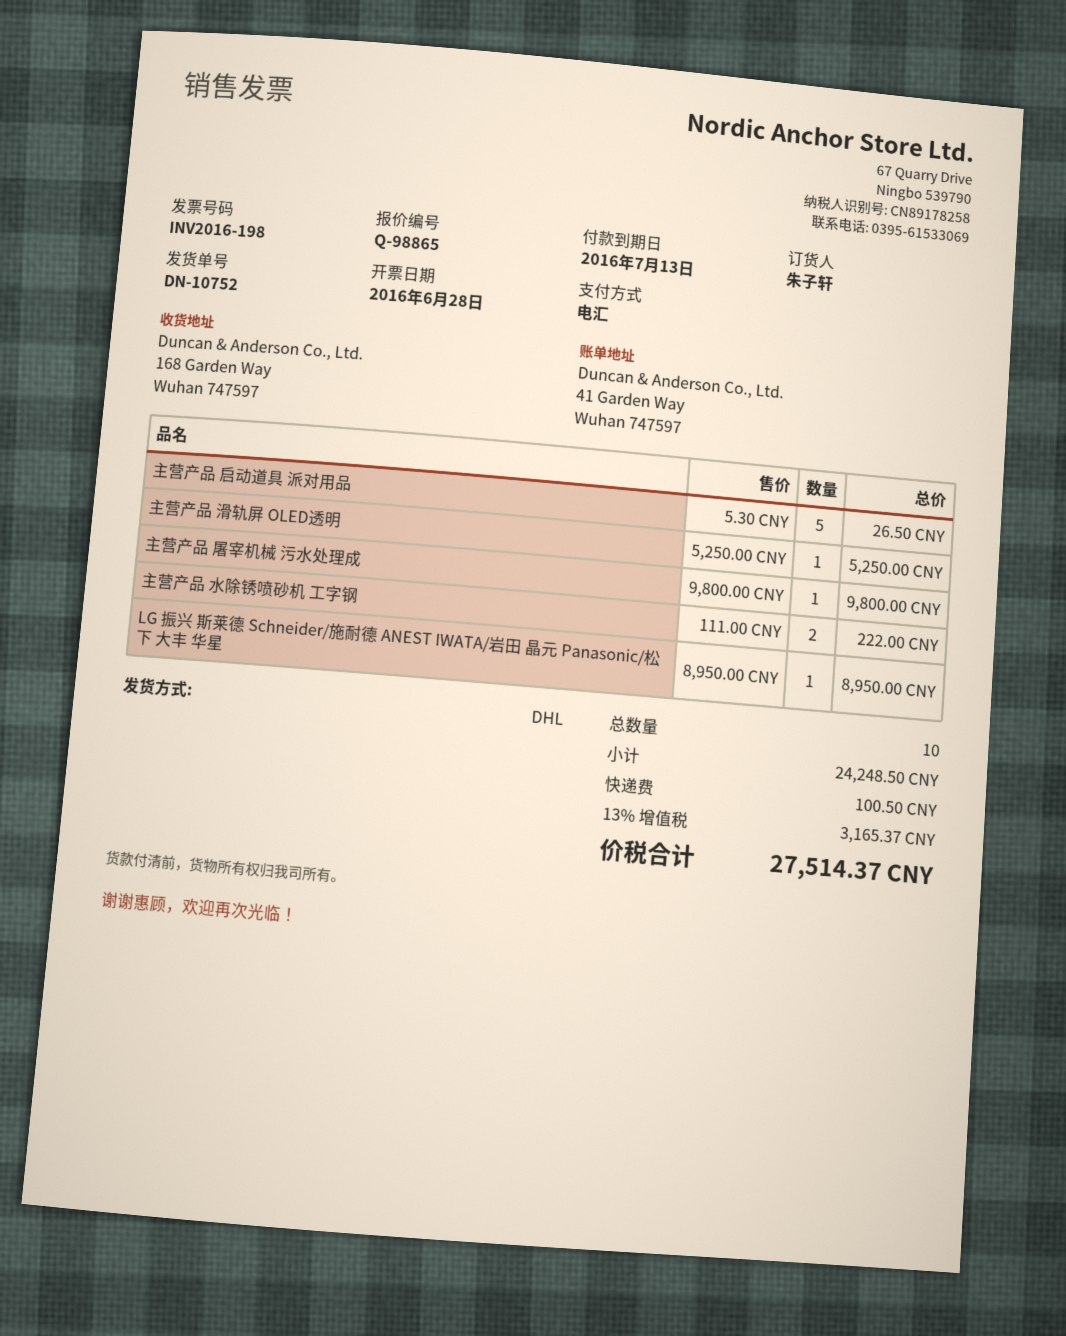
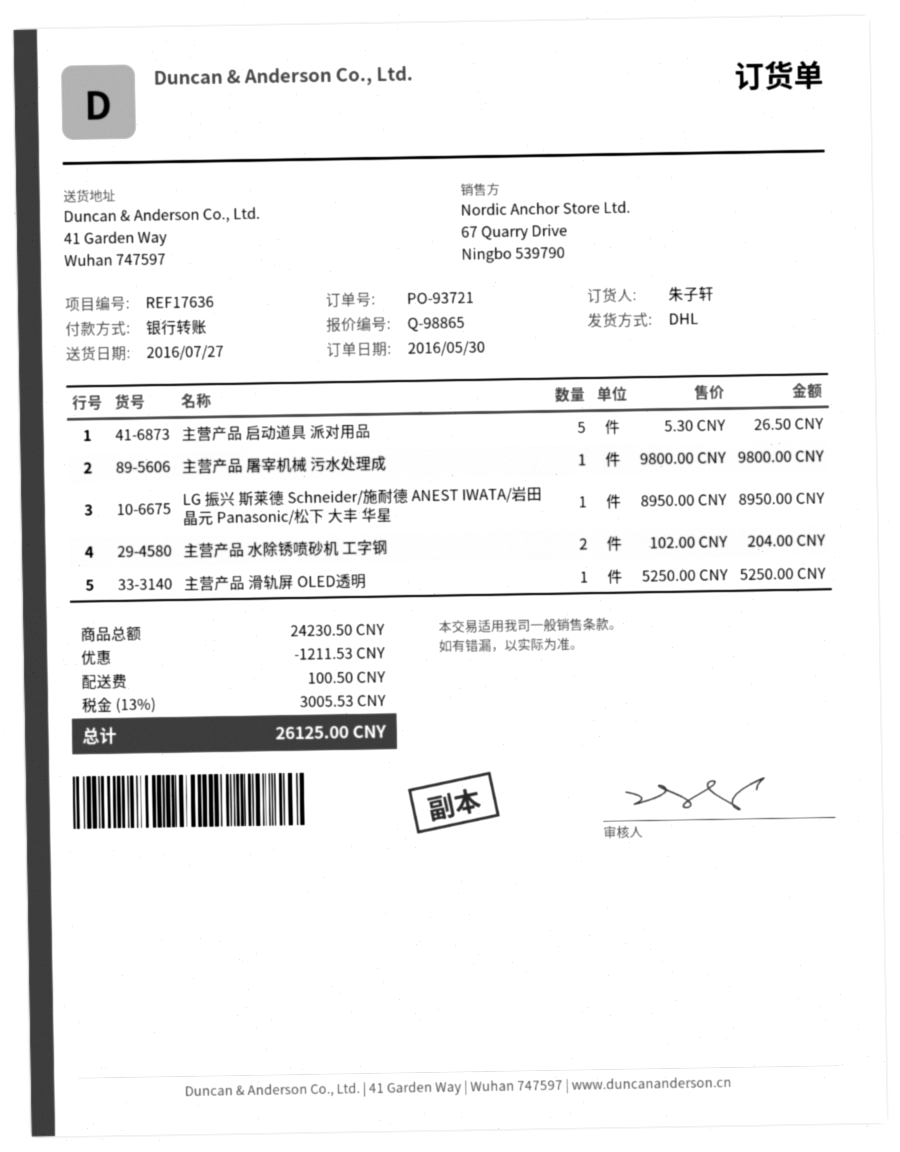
ship to: 168 Garden Way, Wuhan 747597 -> 41 Garden Way, Wuhan 747597
主营产品 水除锈喷砂机 工字钢: 2 x 111.00 = 222.00 -> 2 x 102.00 = 204.00
subtotal: 24248.50 -> 24230.50
discount: none -> 1211.53
tax: 13% = 3165.37 -> 13% = 3005.53
total: 27514.37 -> 26125.00

